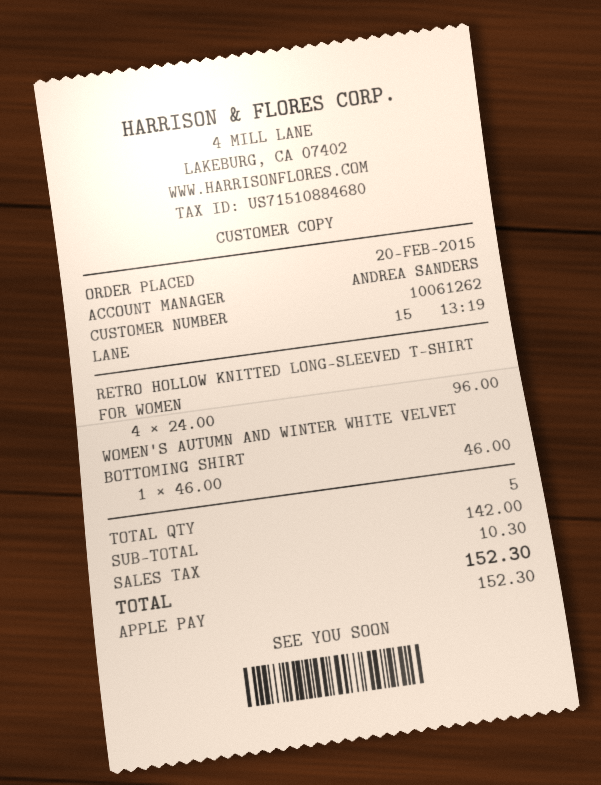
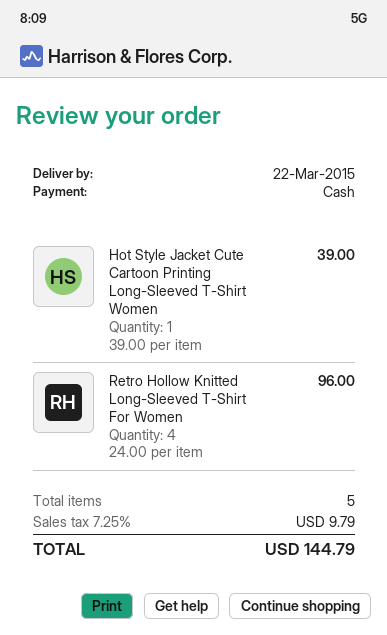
payment method: Apple Pay -> cash
WOMEN'S AUTUMN AND WINTER WHITE VELVET BOTTOMING SHIRT: 1 x 46.00 = 46.00 -> none
Hot Style Jacket Cute Cartoon Printing Long-Sleeved T-Shirt Women: none -> 1 x 39.00 = 39.00
tax: 10.30 -> 9.79
total: 152.30 -> 144.79

